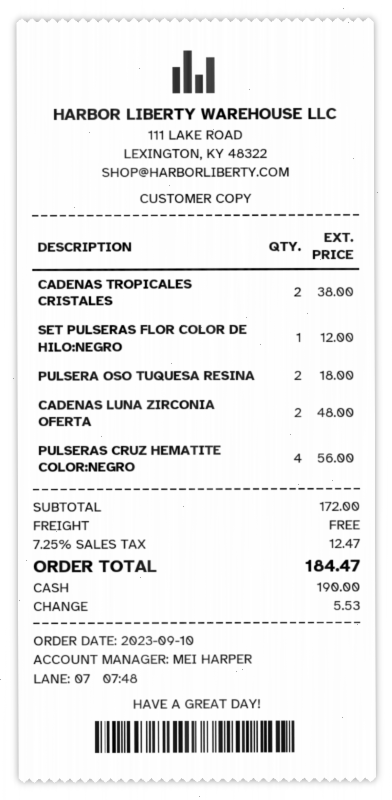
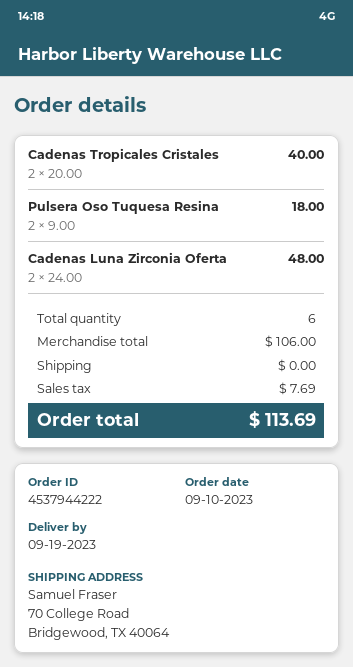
CADENAS TROPICALES CRISTALES: 2 for 38.00 -> 2 for 40.00
SET PULSERAS FLOR COLOR DE HILO:NEGRO: 1 for 12.00 -> none
PULSERAS CRUZ HEMATITE COLOR:NEGRO: 4 for 56.00 -> none
subtotal: 172.00 -> 106.00
tax: 12.47 -> 7.69
total: 184.47 -> 113.69

